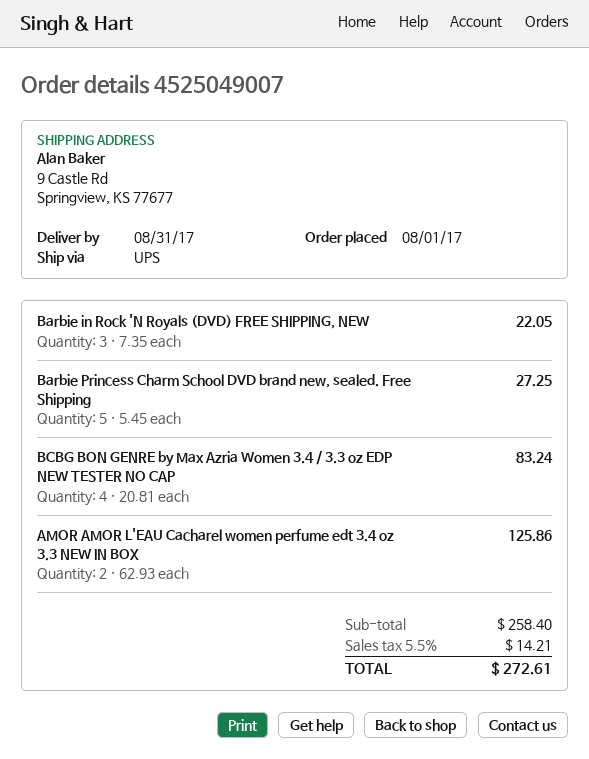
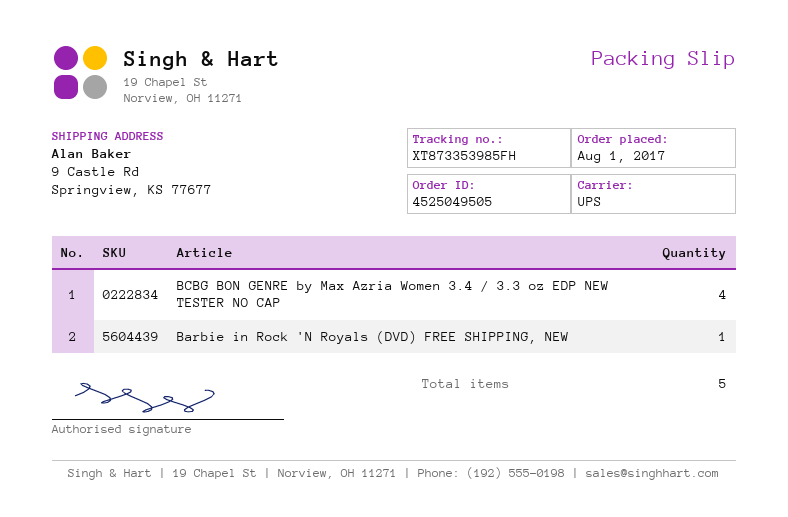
order number: 4525049007 -> 4525049505
Barbie in Rock 'N Royals (DVD) FREE SHIPPING, NEW: 3 -> 1
Barbie Princess Charm School DVD brand new, sealed. Free Shipping: 5 -> none
AMOR AMOR L'EAU Cacharel women perfume edt 3.4 oz 3.3 NEW IN BOX: 2 -> none

